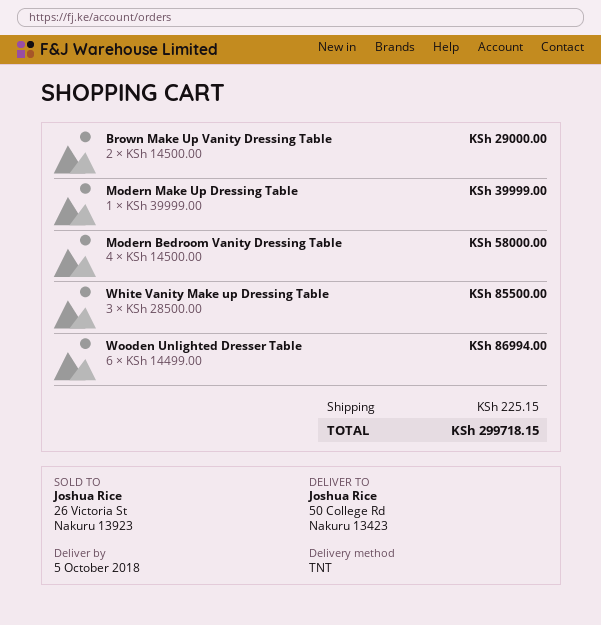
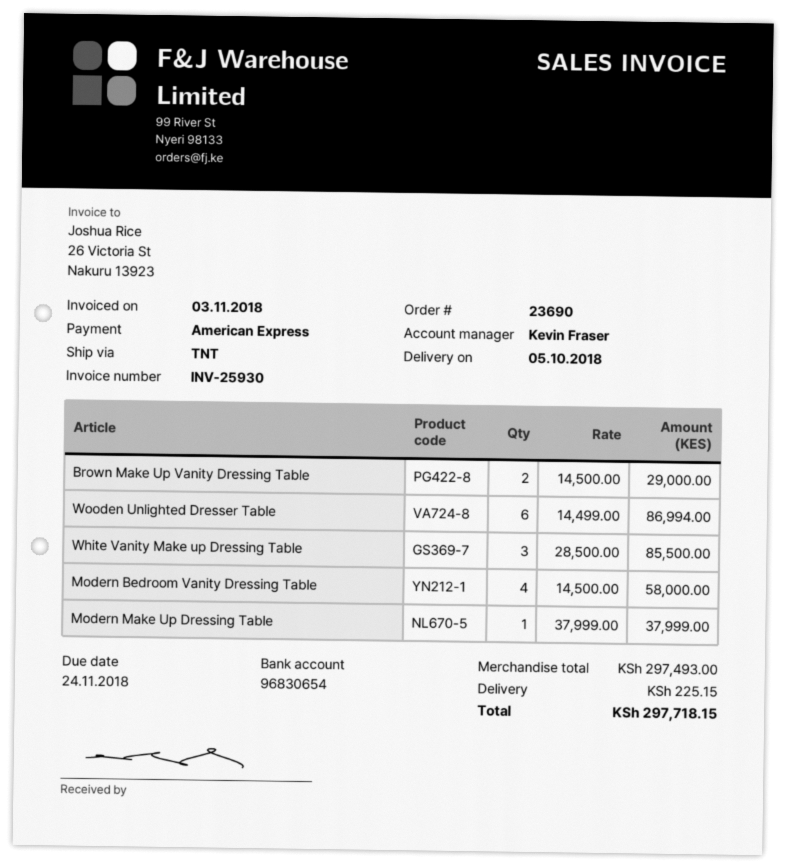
Modern Make Up Dressing Table: 1 x 39999.00 = 39999.00 -> 1 x 37999.00 = 37999.00
total: 299718.15 -> 297718.15

